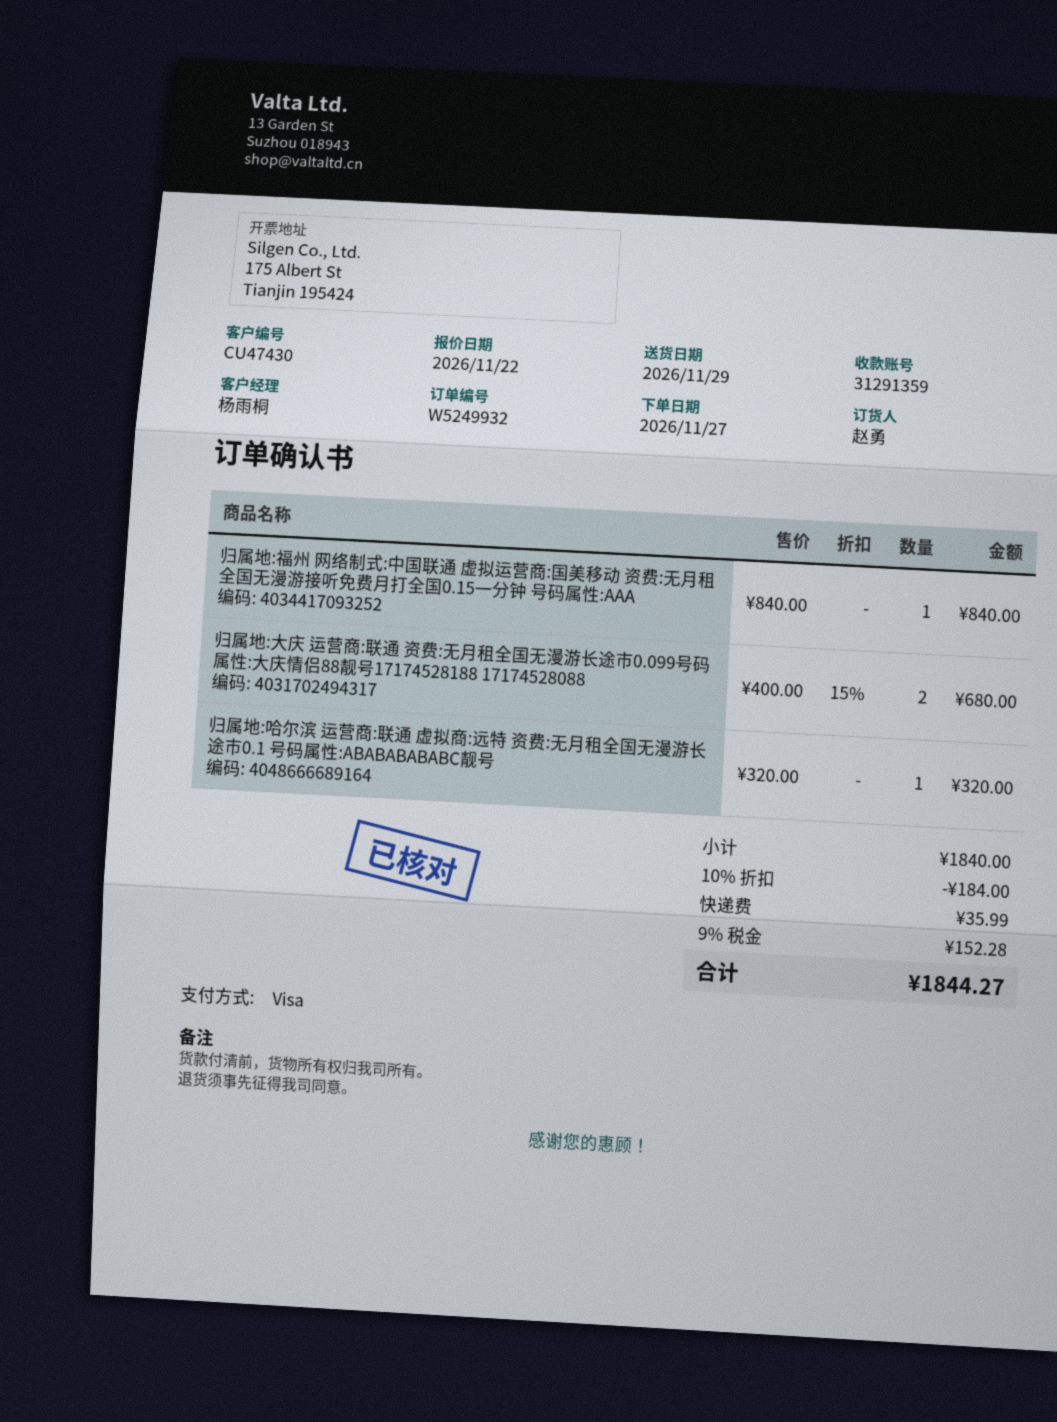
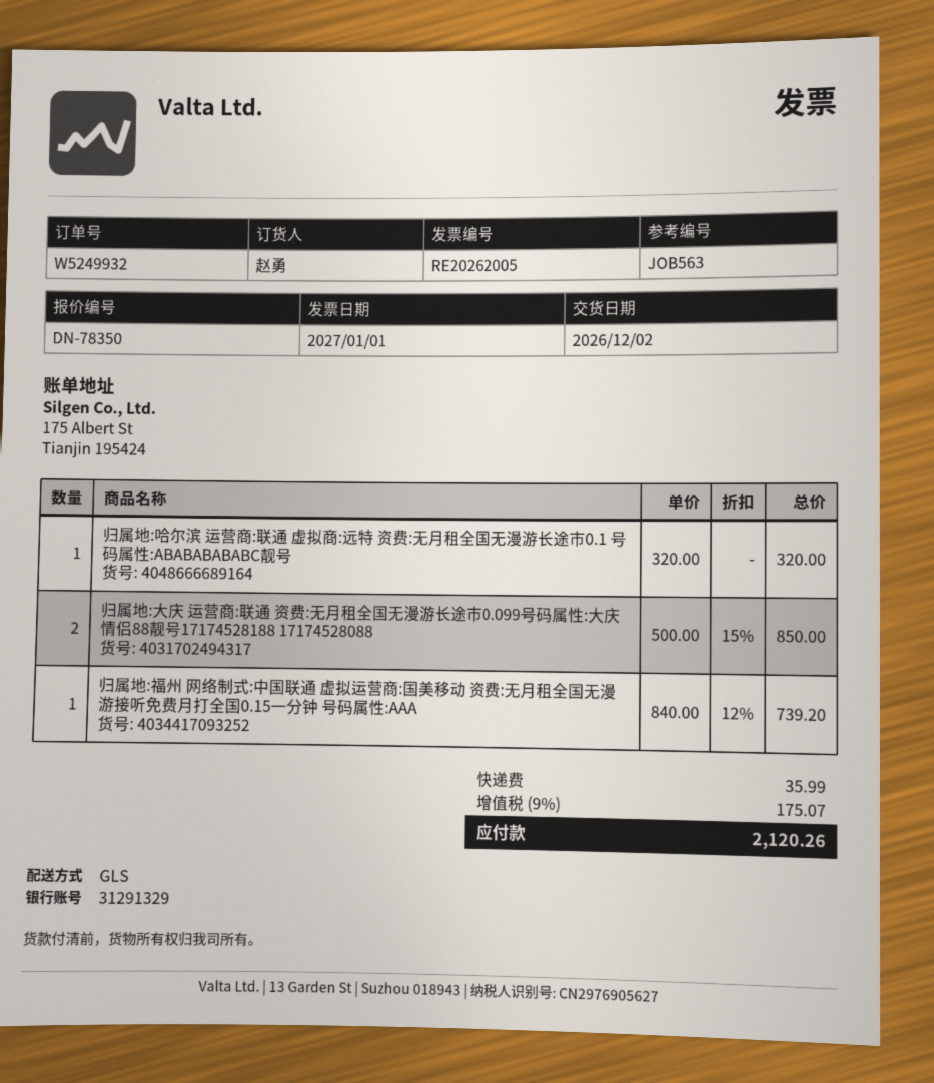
delivery date: 2026-11-29 -> 2026-12-02
bank account: 31291359 -> 31291329
归属地:福州 网络制式:中国联通 虚拟运营商:国美移动 资费:无月租全国无漫游接听免费月打全国0.15一分钟 号码属性:AAA: 1 x 840.00 = 840.00 -> 1 x 840.00 - 12% = 739.20
归属地:大庆 运营商:联通 资费:无月租全国无漫游长途市0.099号码属性:大庆情侣88靓号17174528188 17174528088: 2 x 400.00 - 15% = 680.00 -> 2 x 500.00 - 15% = 850.00
discount: 10% = 184.00 -> none
tax: 9% = 152.28 -> 9% = 175.07
total: 1844.27 -> 2120.26

